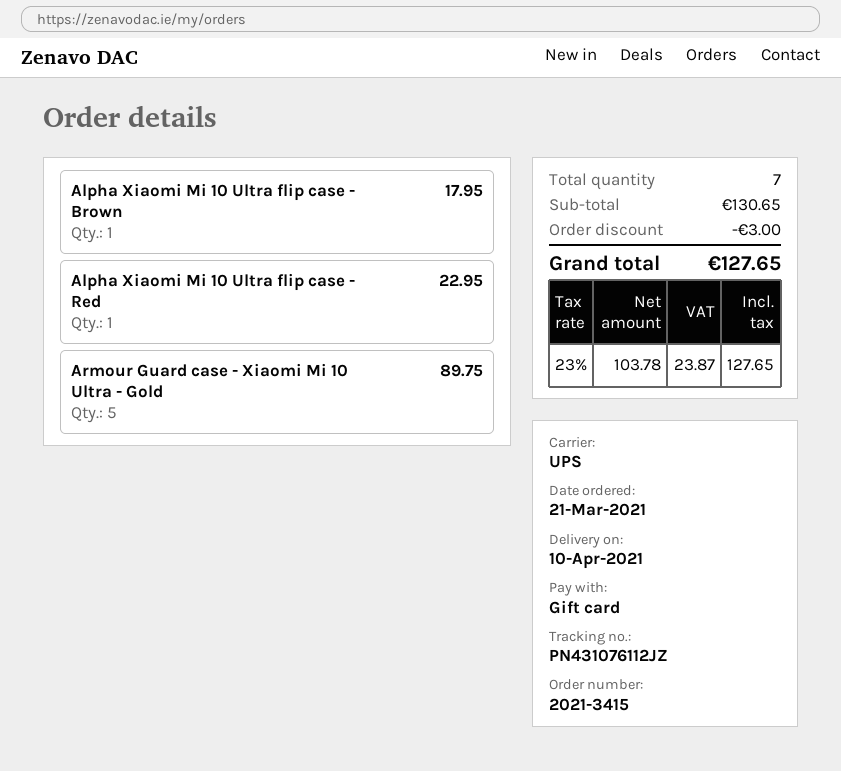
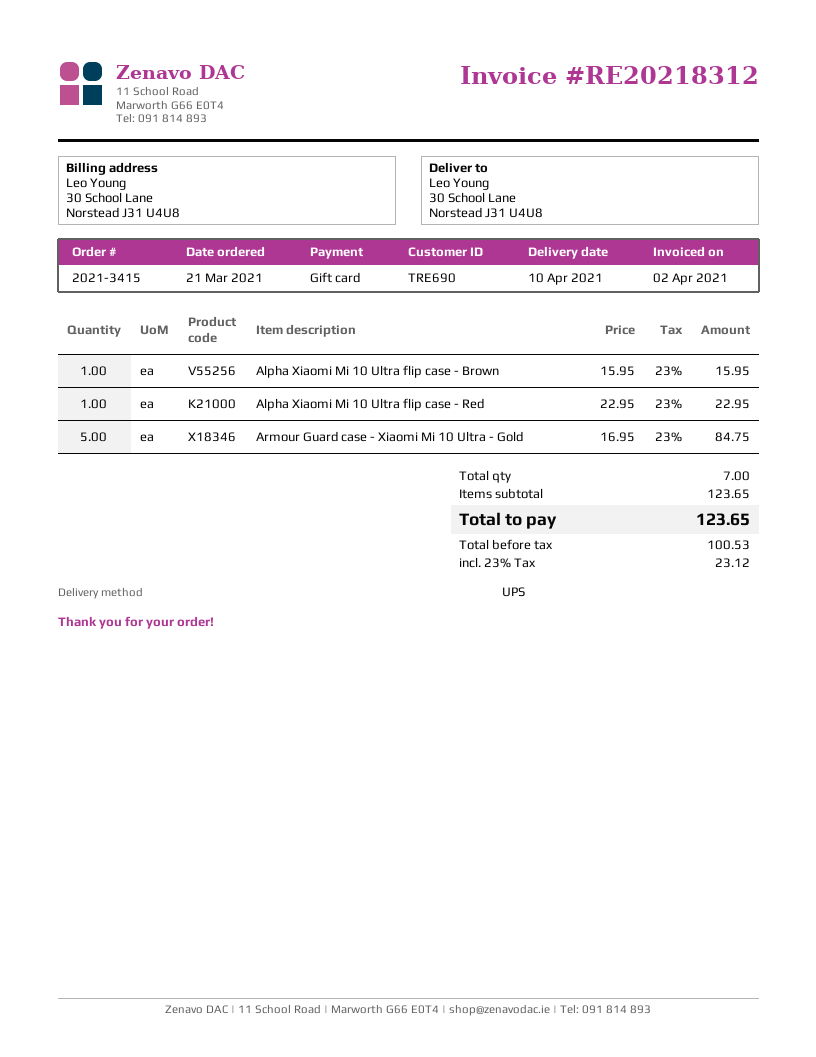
Alpha Xiaomi Mi 10 Ultra flip case - Brown: 1 for 17.95 -> 1 for 15.95
Armour Guard case - Xiaomi Mi 10 Ultra - Gold: 5 for 89.75 -> 5 for 84.75
subtotal: 130.65 -> 123.65
discount: 3.00 -> none
net: 103.78 -> 100.53
tax: 23% = 23.87 -> 23% = 23.12
total: 127.65 -> 123.65

